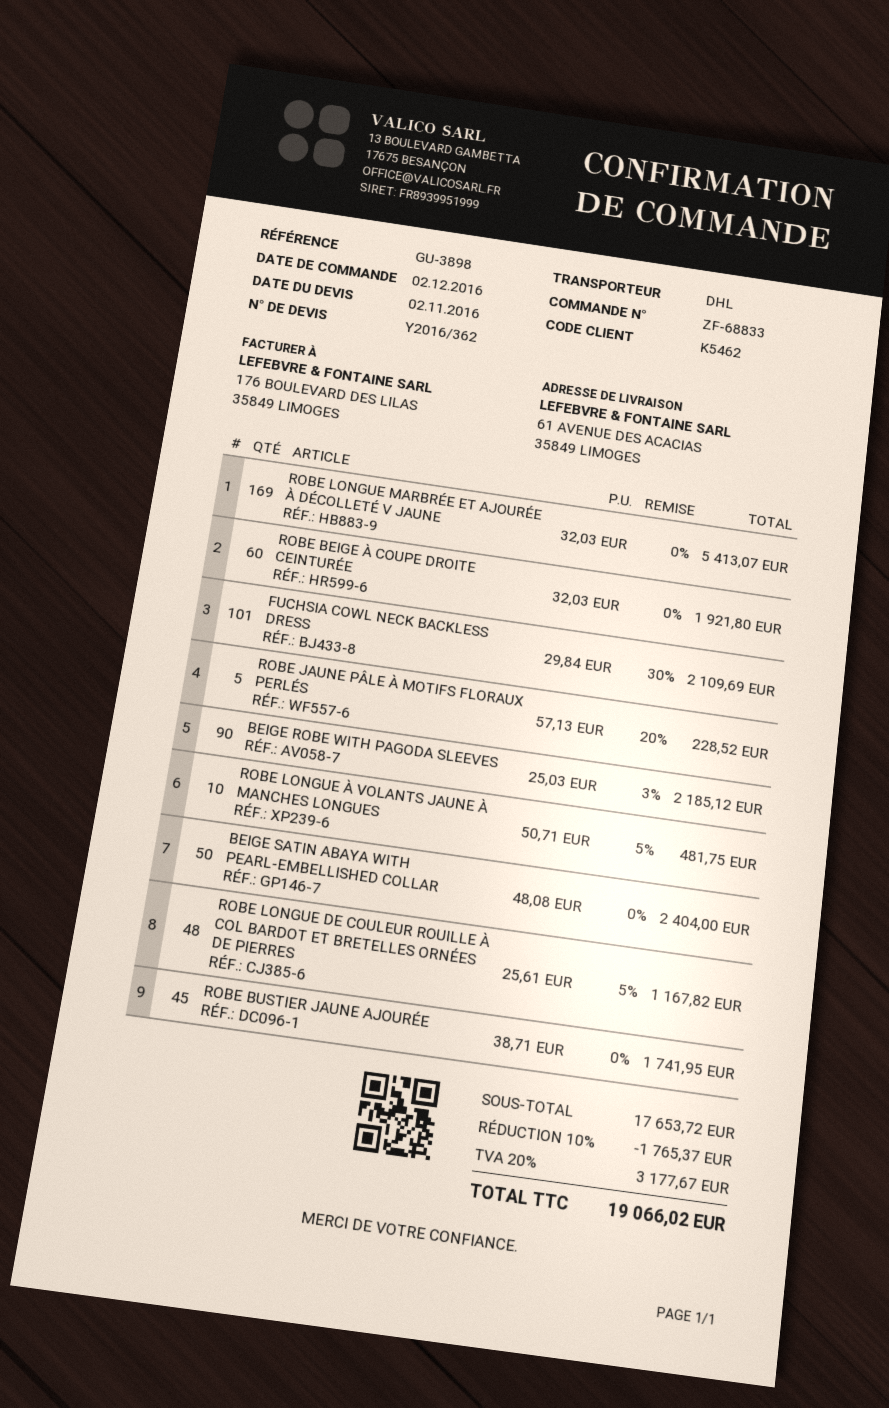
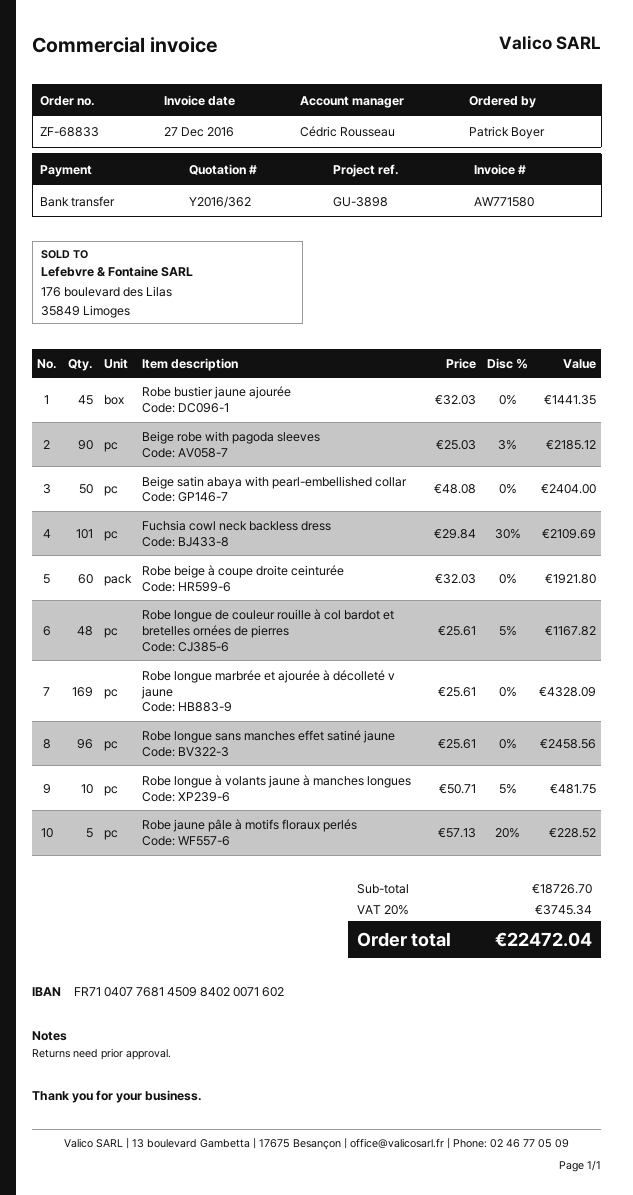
ROBE LONGUE MARBRÉE ET AJOURÉE À DÉCOLLETÉ V JAUNE: 169 x 32.03 = 5413.07 -> 169 x 25.61 = 4328.09
ROBE BUSTIER JAUNE AJOURÉE: 45 x 38.71 = 1741.95 -> 45 x 32.03 = 1441.35
Robe longue sans manches effet satiné jaune: none -> 96 x 25.61 = 2458.56
subtotal: 17653.72 -> 18726.70
discount: 10% = 1765.37 -> none
tax: 20% = 3177.67 -> 20% = 3745.34
total: 19066.02 -> 22472.04

